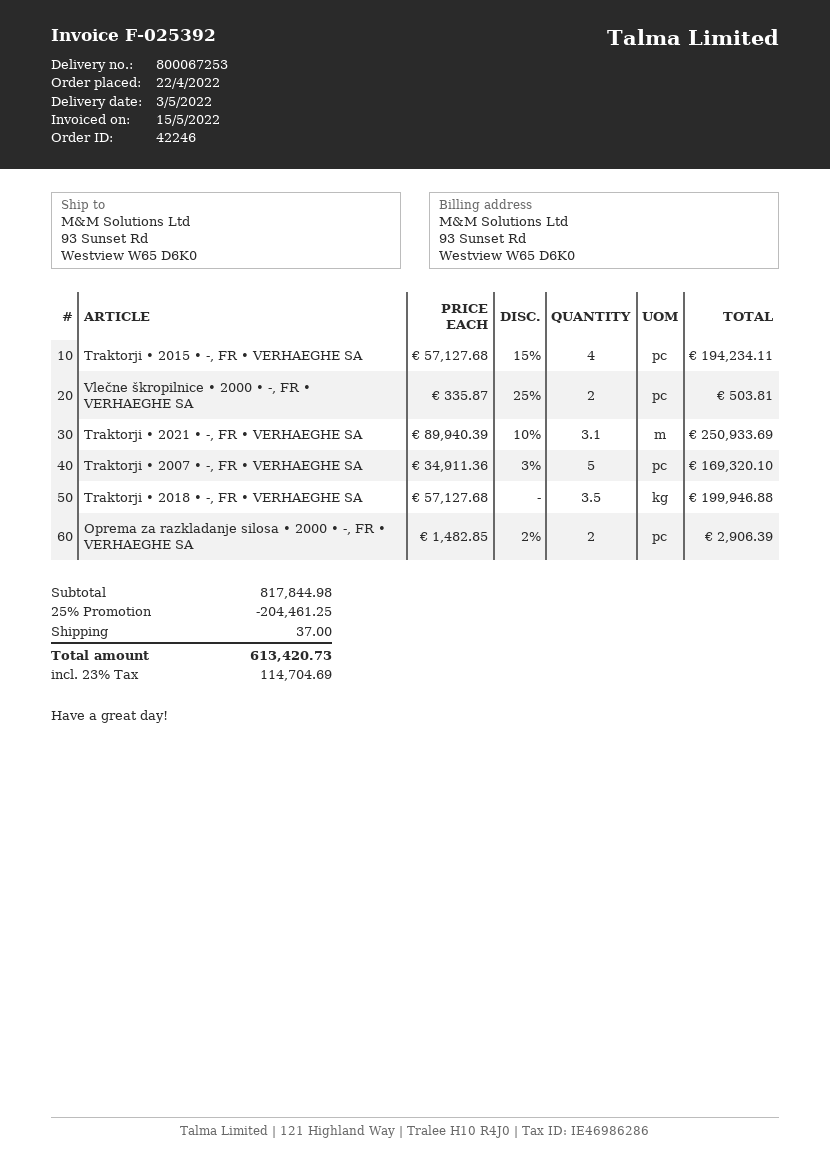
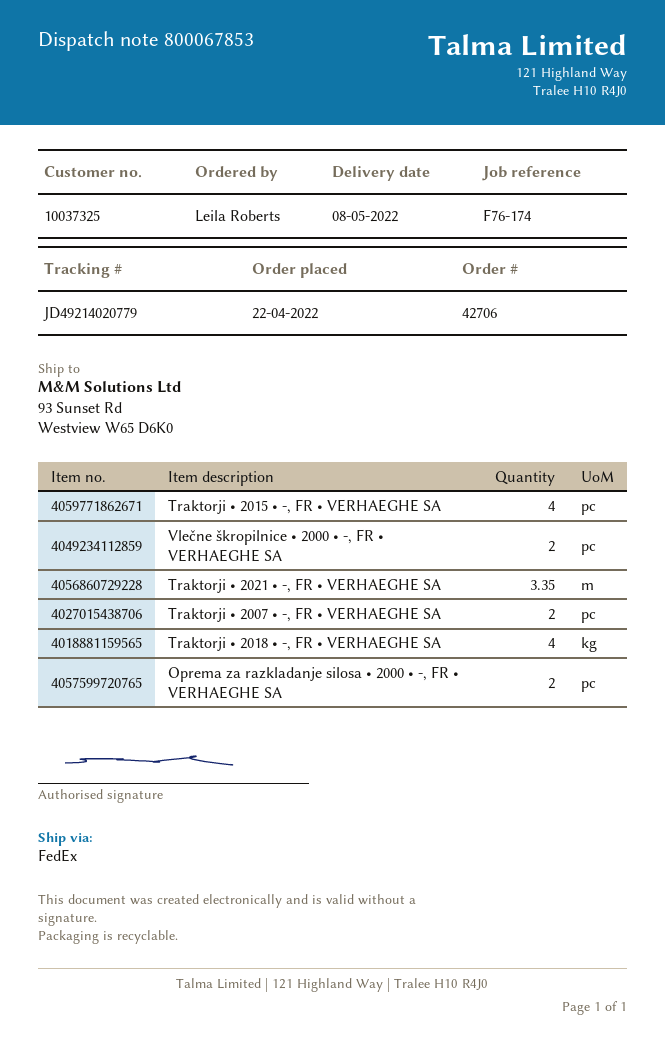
order number: 42246 -> 42706
delivery note number: 800067253 -> 800067853
delivery date: 2022-05-03 -> 2022-05-08
Traktorji • 2021 • -, FR • VERHAEGHE SA: 3.1 -> 3.35
Traktorji • 2007 • -, FR • VERHAEGHE SA: 5 -> 2
Traktorji • 2018 • -, FR • VERHAEGHE SA: 3.5 -> 4

